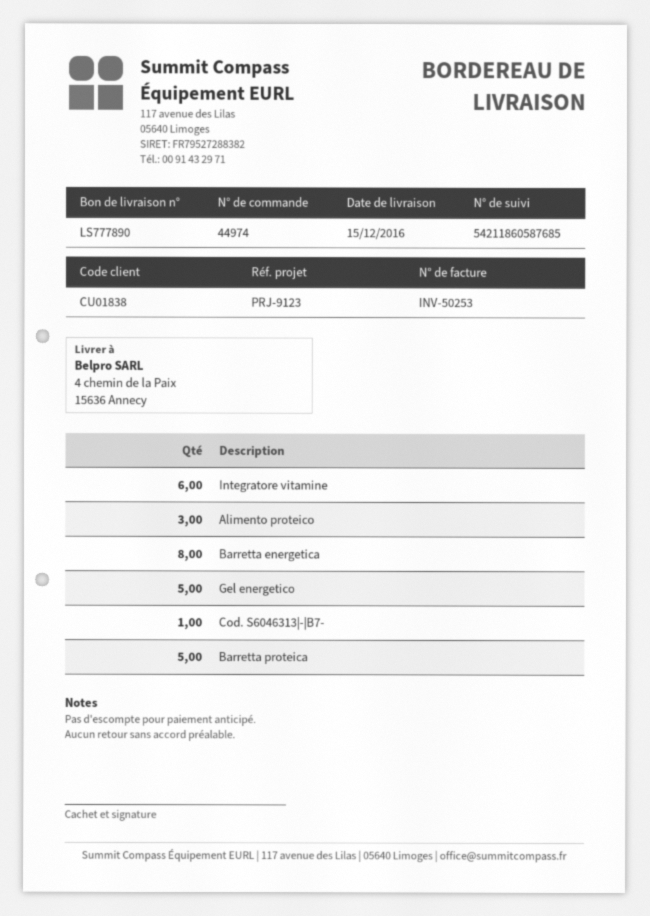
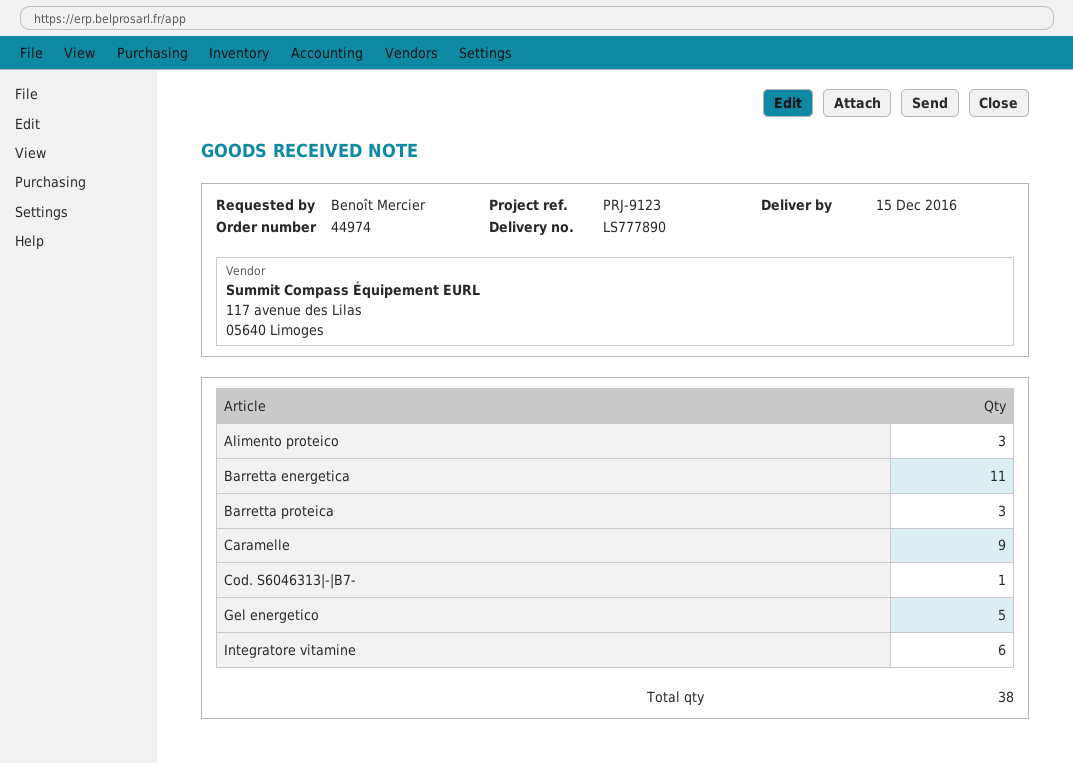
Barretta energetica: 8 -> 11
Barretta proteica: 5 -> 3
Caramelle: none -> 9

